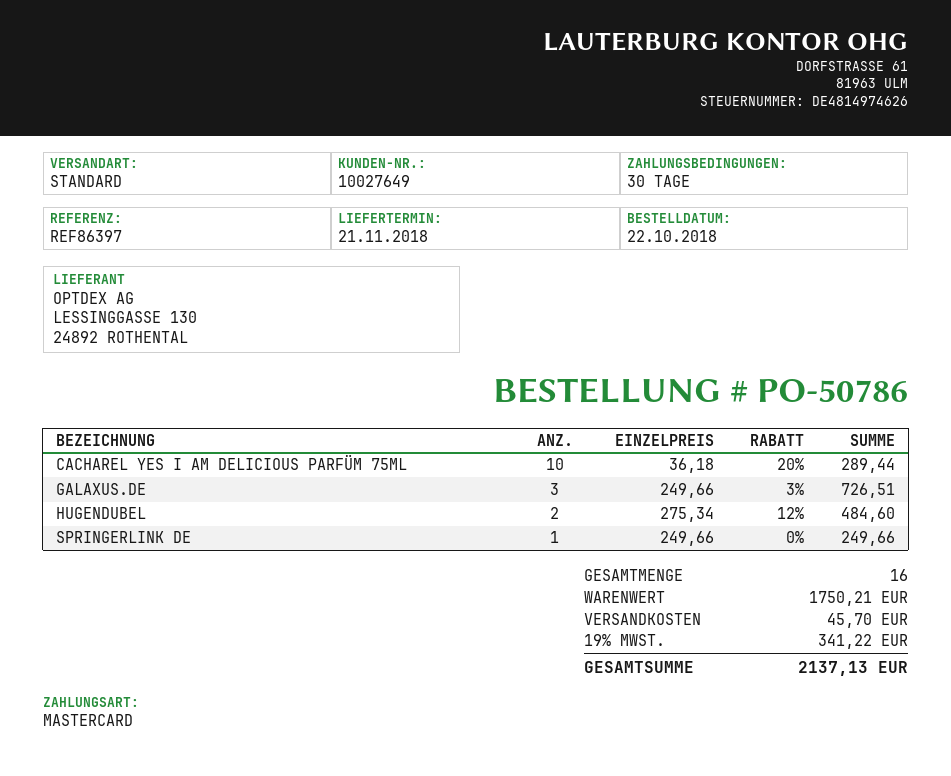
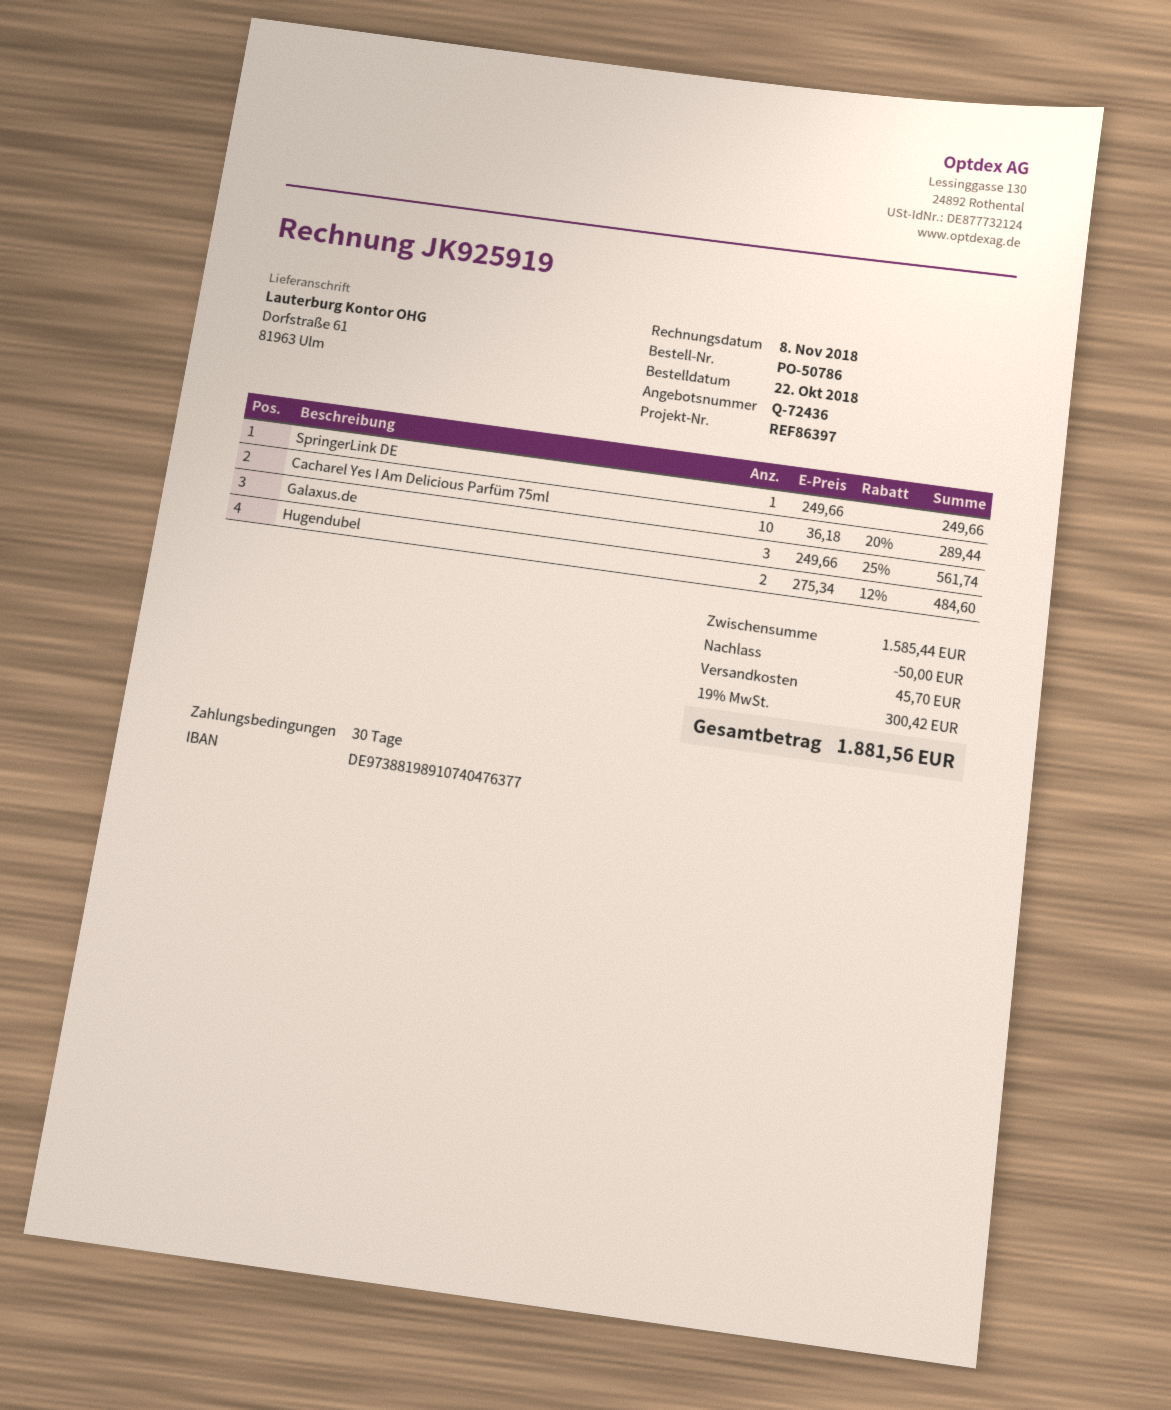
GALAXUS.DE: 3 x 249.66 - 3% = 726.51 -> 3 x 249.66 - 25% = 561.74
subtotal: 1750.21 -> 1585.44
discount: none -> 50.00
tax: 19% = 341.22 -> 19% = 300.42
total: 2137.13 -> 1881.56

